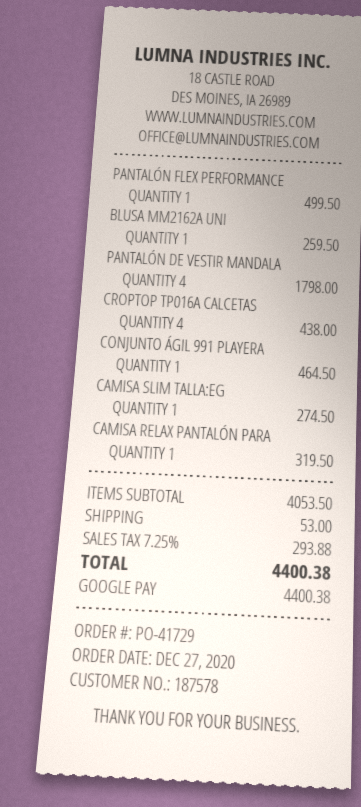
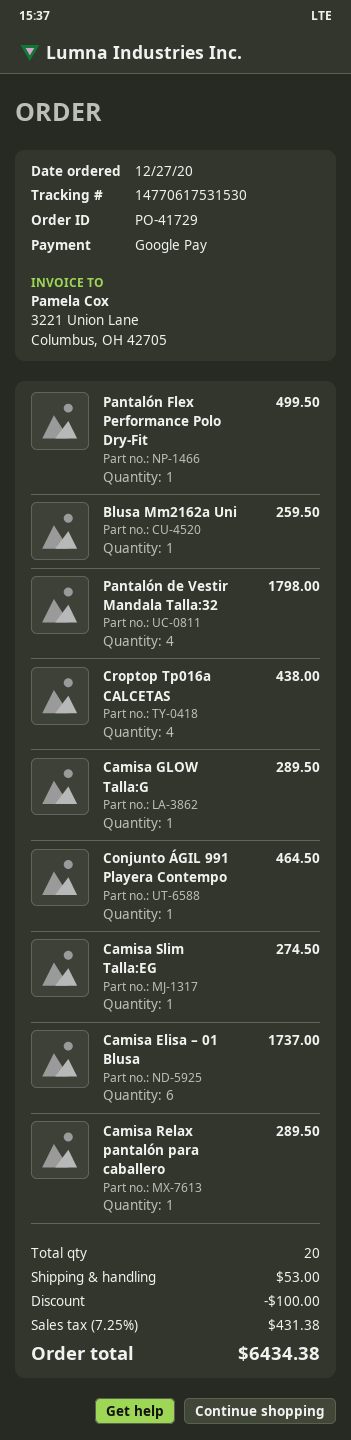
CAMISA RELAX PANTALÓN PARA: 1 for 319.50 -> 1 for 289.50
Camisa GLOW Talla:G: none -> 1 for 289.50
Camisa Elisa – 01 Blusa: none -> 6 for 1737.00
discount: none -> 100.00
tax: 7.25% = 293.88 -> 7.25% = 431.38
total: 4400.38 -> 6434.38

